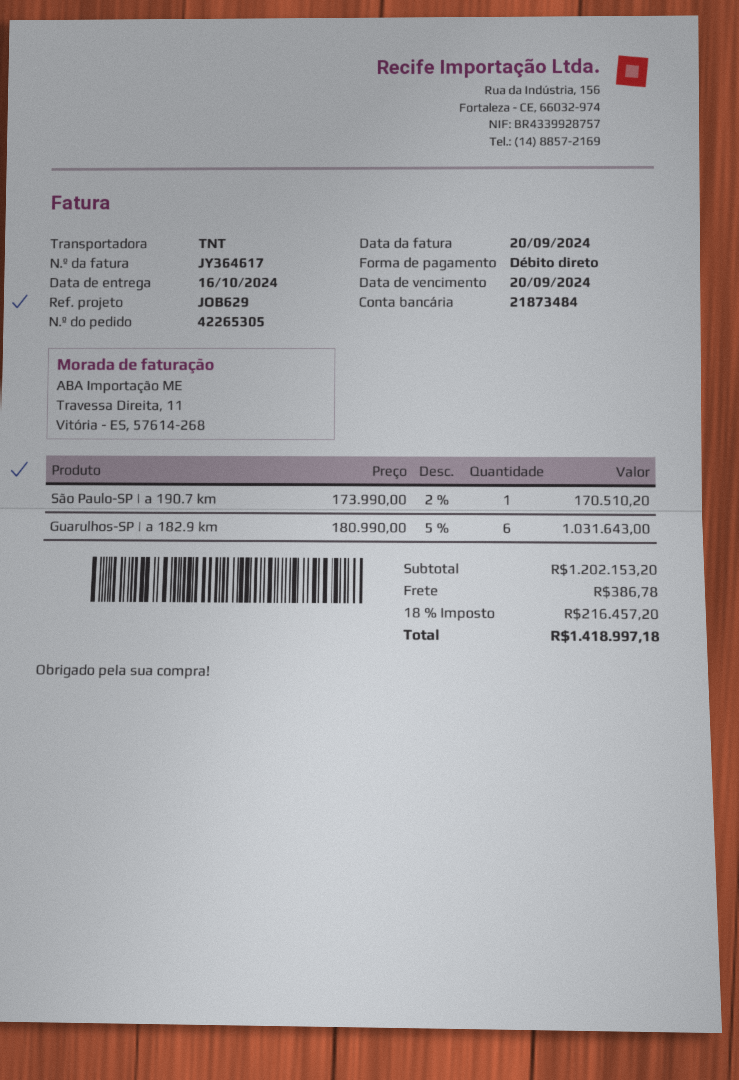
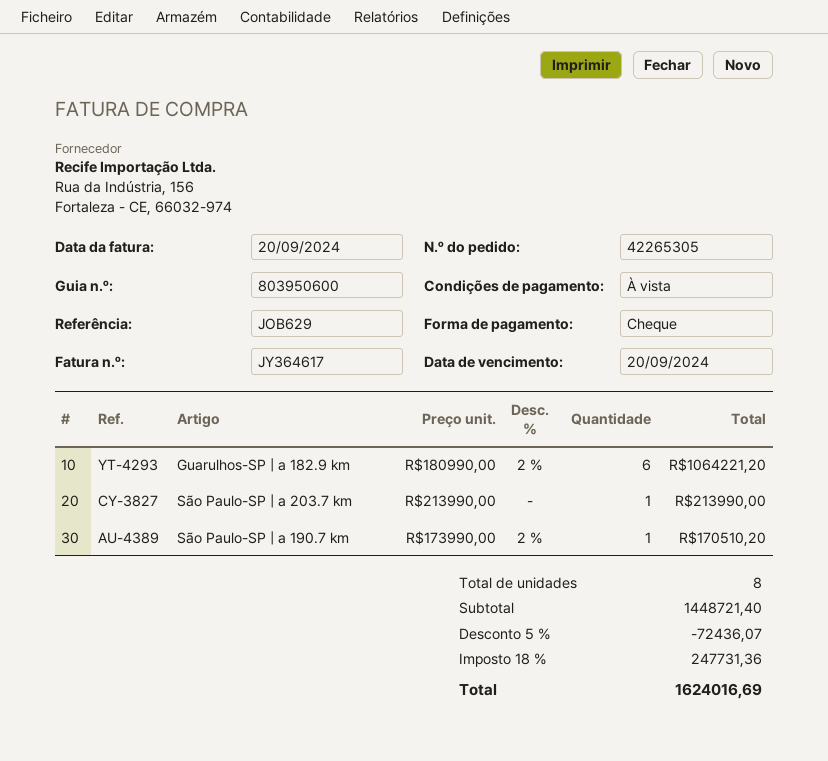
payment method: direct debit -> cheque
Guarulhos-SP | a 182.9 km: 6 x 180990.00 - 5% = 1031643.00 -> 6 x 180990.00 - 2% = 1064221.20
São Paulo-SP | a 203.7 km: none -> 1 x 213990.00 = 213990.00
subtotal: 1202153.20 -> 1448721.40
discount: none -> 5% = 72436.07
shipping: 386.78 -> none
tax: 18% = 216457.20 -> 18% = 247731.36
total: 1418997.18 -> 1624016.69

